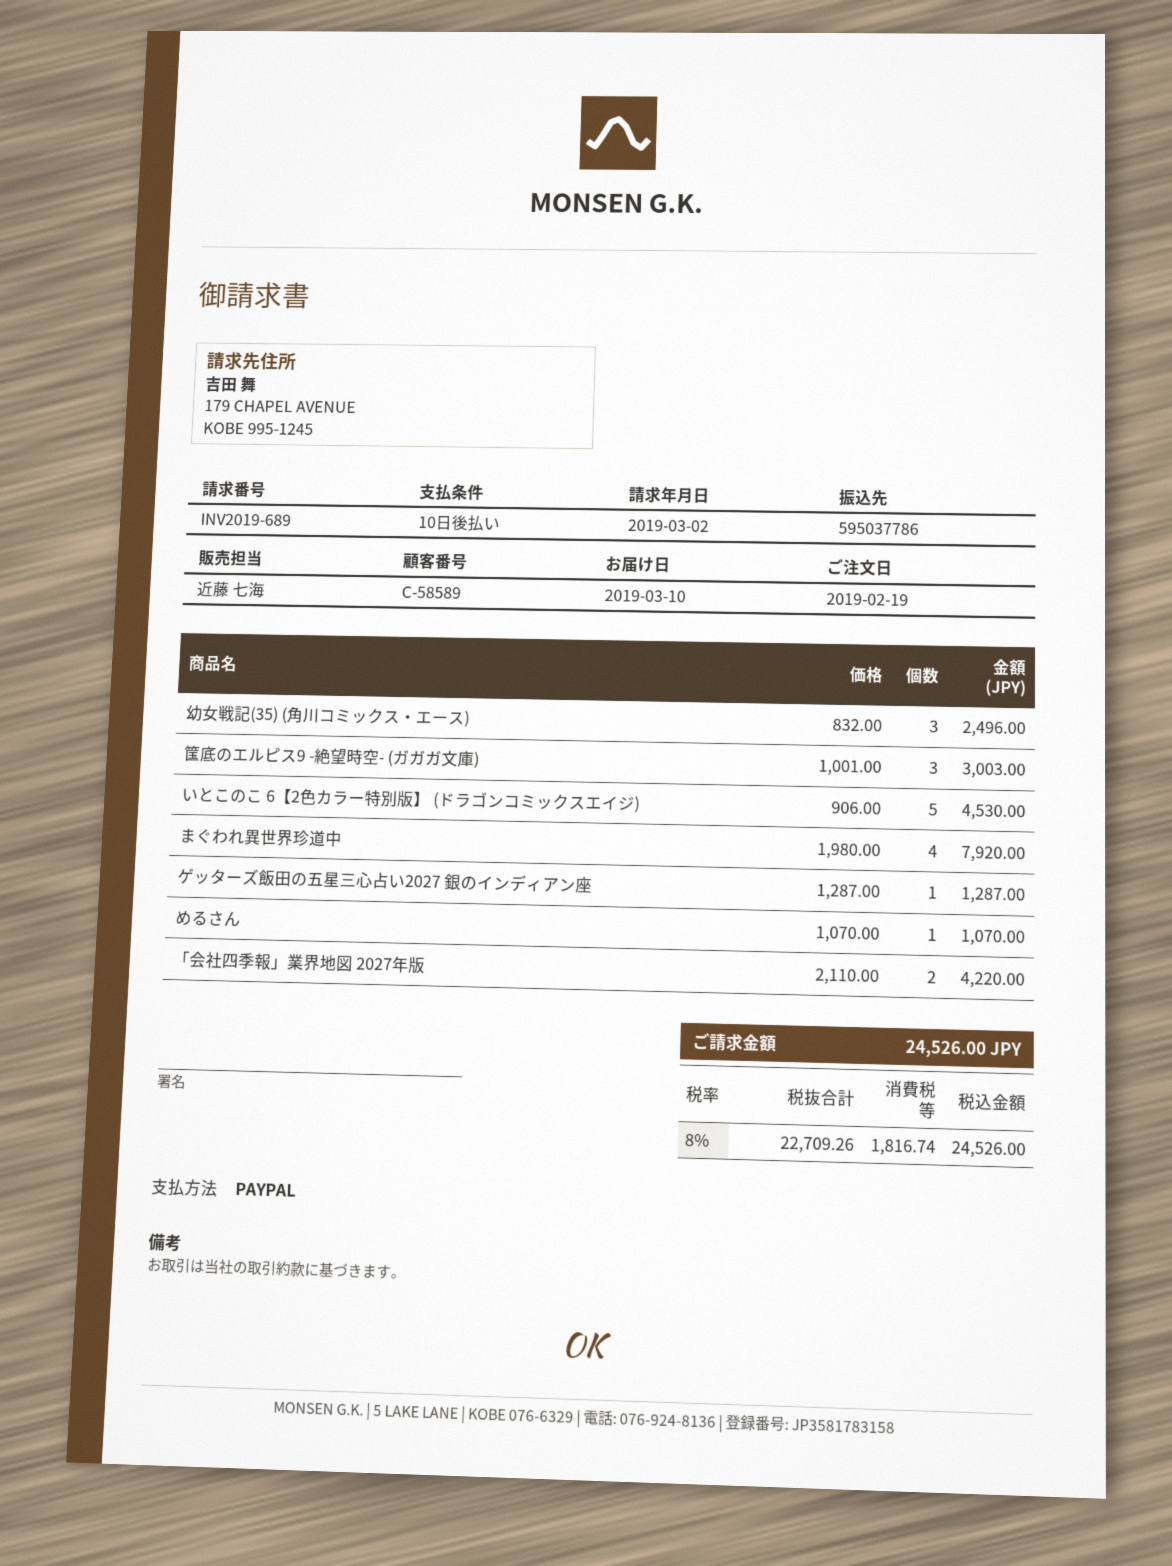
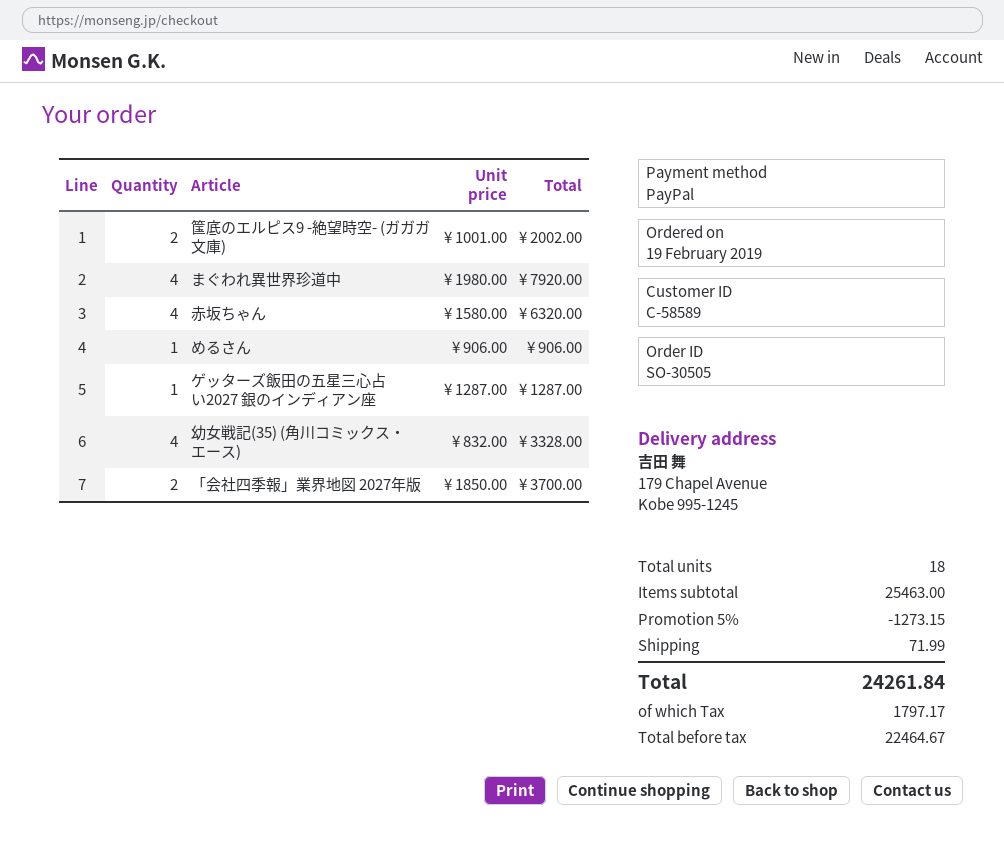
幼女戦記(35) (角川コミックス・エース): 3 x 832.00 = 2496.00 -> 4 x 832.00 = 3328.00
筺底のエルピス9 -絶望時空- (ガガガ文庫): 3 x 1001.00 = 3003.00 -> 2 x 1001.00 = 2002.00
いとこのこ 6【2色カラー特別版】 (ドラゴンコミックスエイジ): 5 x 906.00 = 4530.00 -> none
めるさん: 1 x 1070.00 = 1070.00 -> 1 x 906.00 = 906.00
「会社四季報」業界地図 2027年版: 2 x 2110.00 = 4220.00 -> 2 x 1850.00 = 3700.00
赤坂ちゃん: none -> 4 x 1580.00 = 6320.00
discount: none -> 5% = 1273.15
shipping: none -> 71.99
net: 22709.26 -> 22464.67
tax: 1816.74 -> 1797.17
total: 24526.00 -> 24261.84

